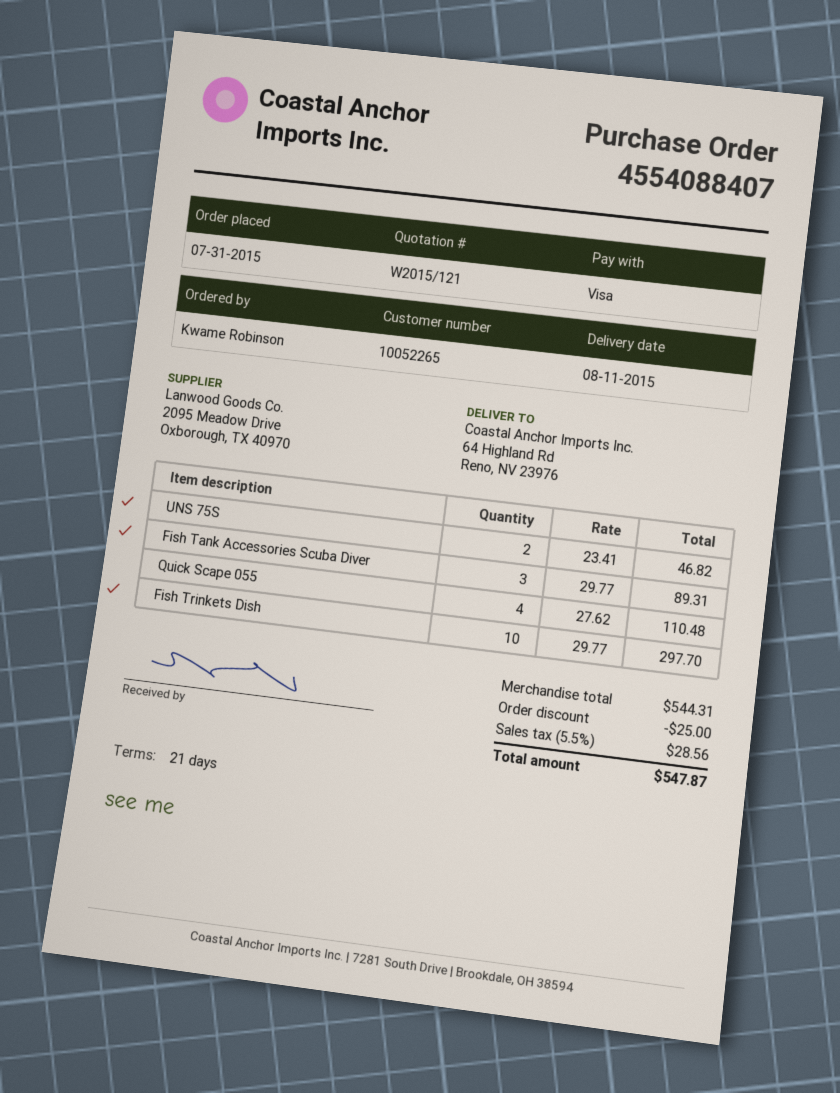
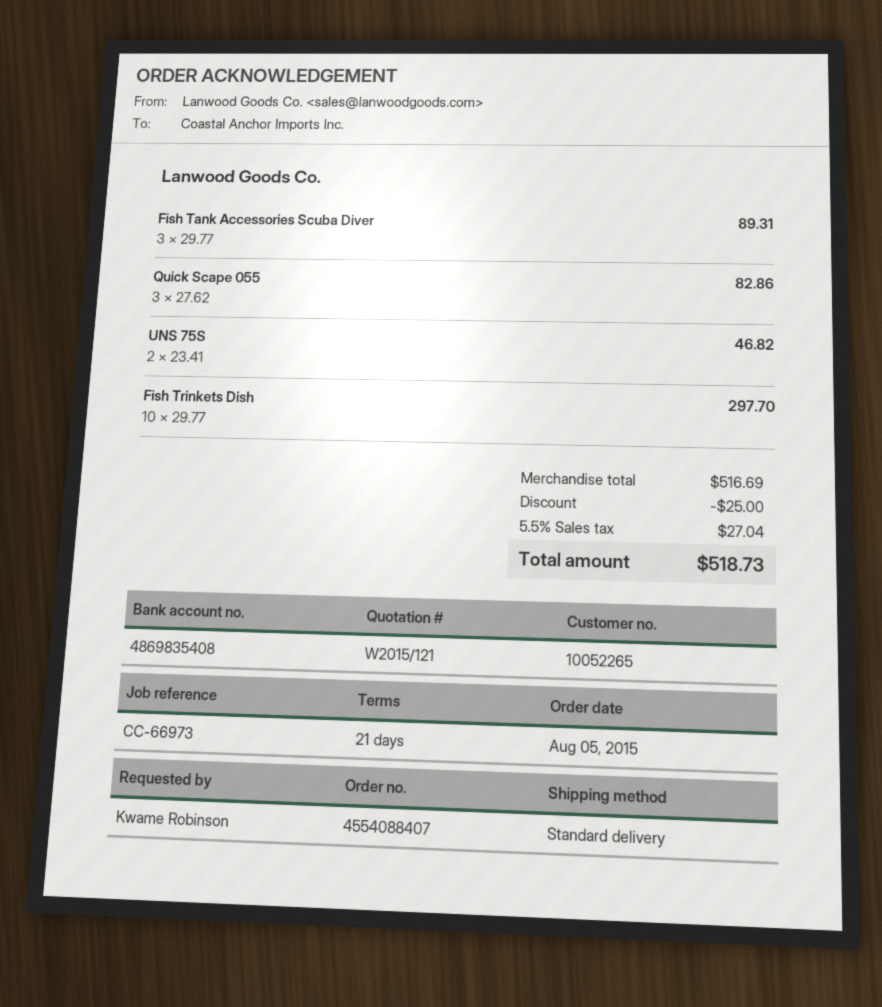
order date: 2015-07-31 -> 2015-08-05
Quick Scape 055: 4 x 27.62 = 110.48 -> 3 x 27.62 = 82.86
subtotal: 544.31 -> 516.69
tax: 5.5% = 28.56 -> 5.5% = 27.04
total: 547.87 -> 518.73

